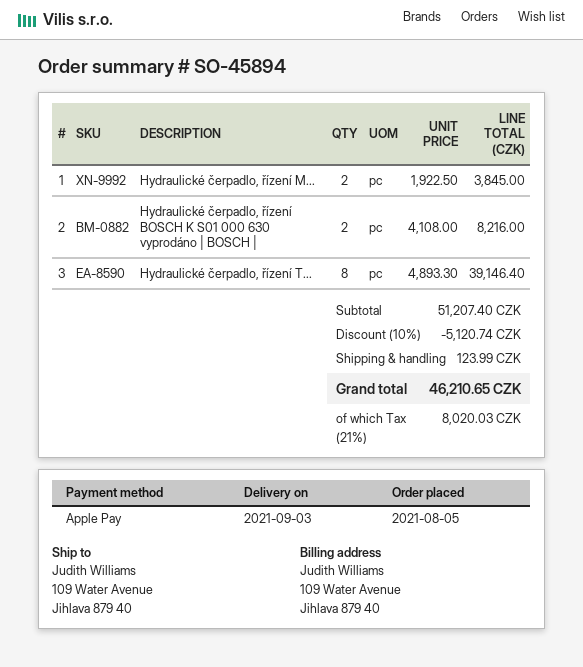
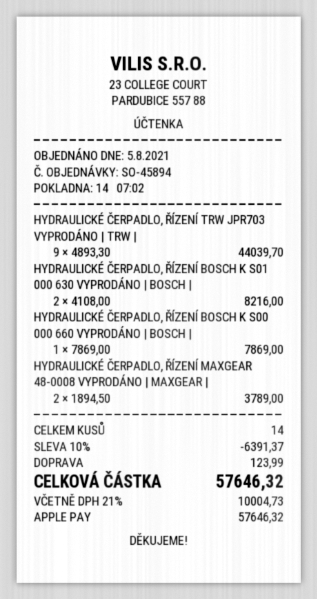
Hydraulické čerpadlo, řízení M...: 2 x 1922.50 = 3845.00 -> 2 x 1894.50 = 3789.00
Hydraulické čerpadlo, řízení T...: 8 x 4893.30 = 39146.40 -> 9 x 4893.30 = 44039.70
HYDRAULICKÉ ČERPADLO, ŘÍZENÍ BOSCH K S00 000 660 VYPRODÁNO | BOSCH |: none -> 1 x 7869.00 = 7869.00
discount: 10% = 5120.74 -> 10% = 6391.37
tax: 21% = 8020.03 -> 21% = 10004.73
total: 46210.65 -> 57646.32

